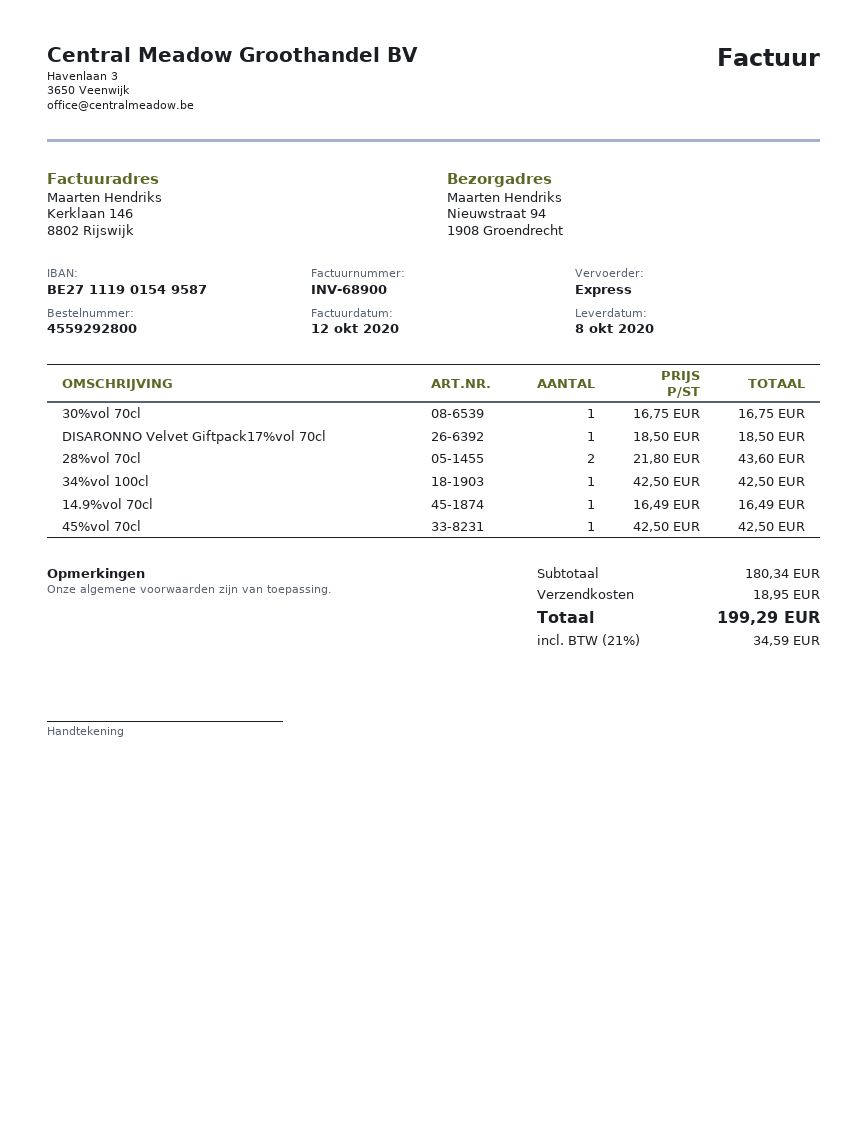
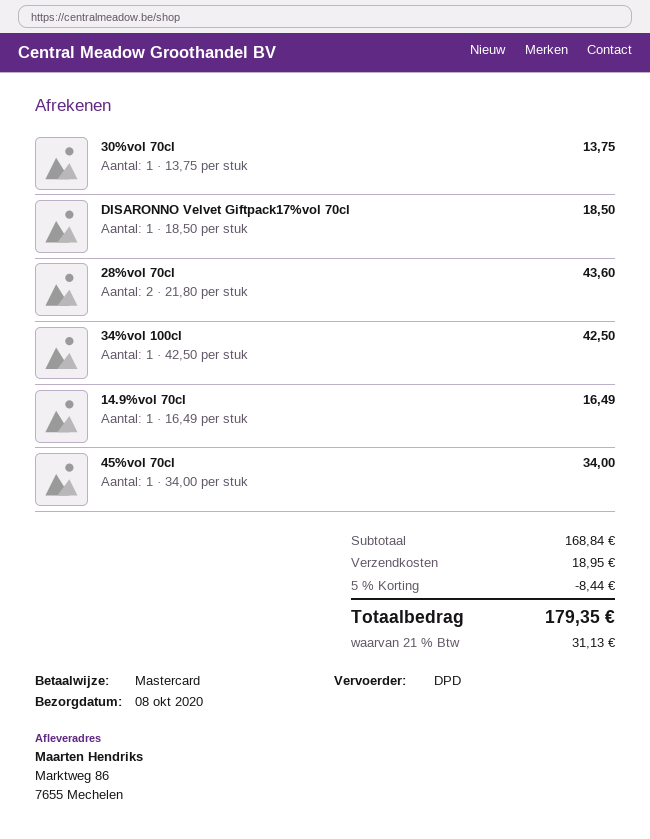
shipping method: express -> DPD
ship to: Nieuwstraat 94, 1908 Groendrecht -> Marktweg 86, 7655 Mechelen
30%vol 70cl: 1 x 16.75 = 16.75 -> 1 x 13.75 = 13.75
45%vol 70cl: 1 x 42.50 = 42.50 -> 1 x 34.00 = 34.00
subtotal: 180.34 -> 168.84
discount: none -> 5% = 8.44
tax: 21% = 34.59 -> 21% = 31.13
total: 199.29 -> 179.35

